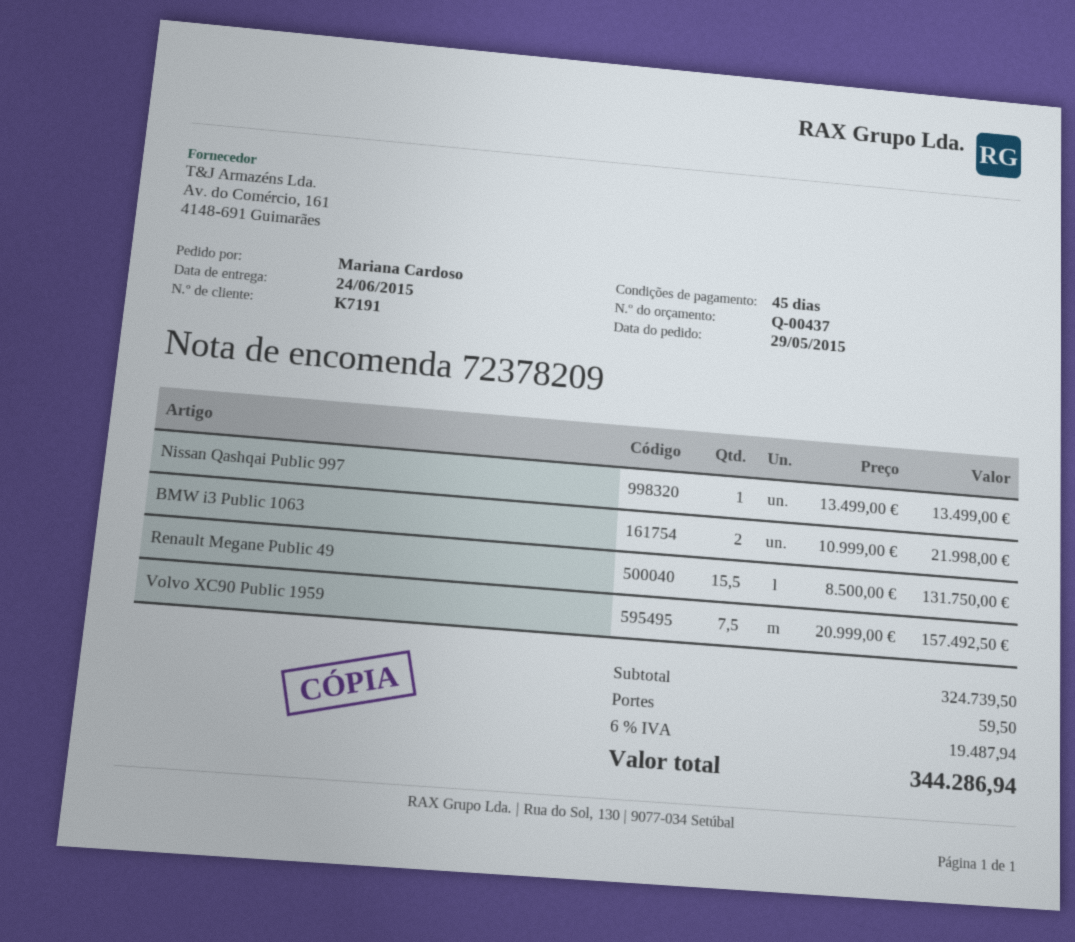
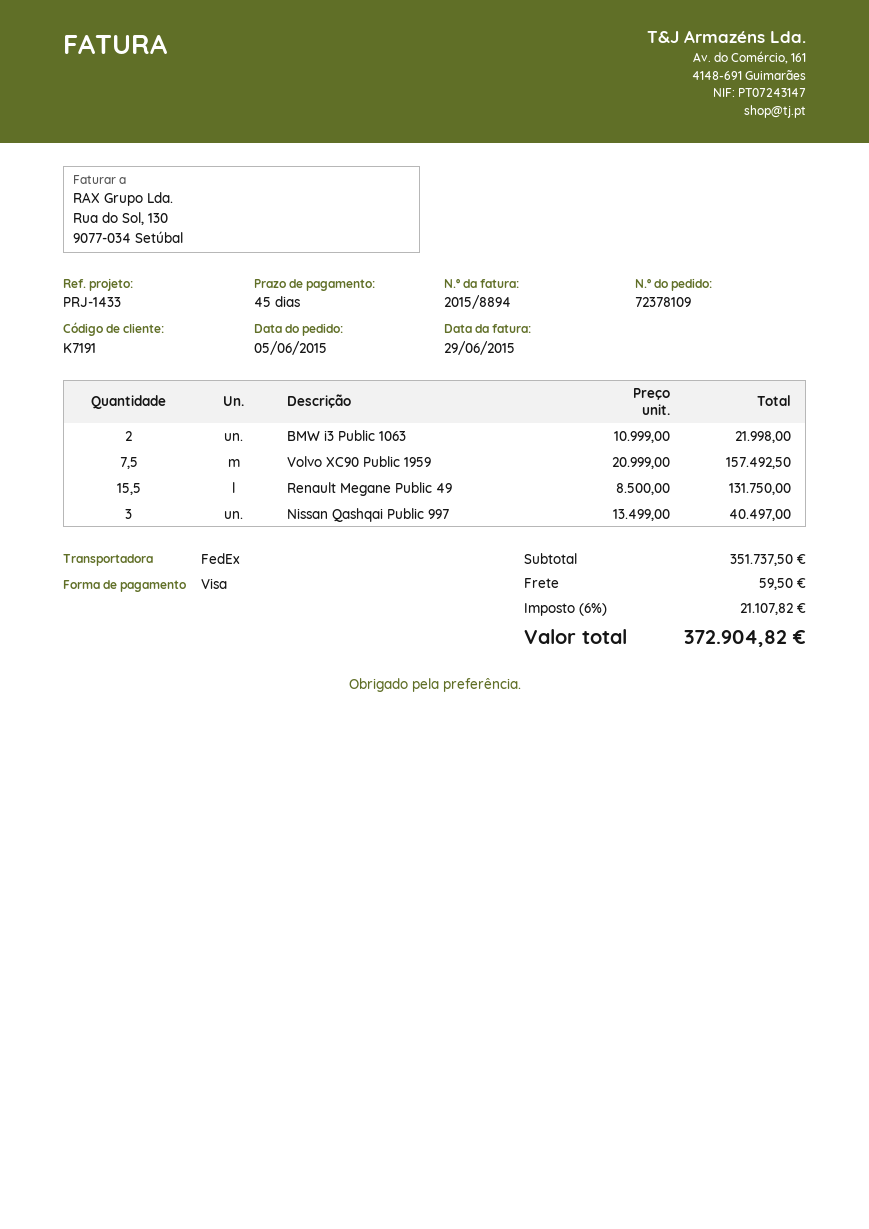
order number: 72378209 -> 72378109
order date: 2015-05-29 -> 2015-06-05
Nissan Qashqai Public 997: 1 x 13499.00 = 13499.00 -> 3 x 13499.00 = 40497.00
subtotal: 324739.50 -> 351737.50
tax: 6% = 19487.94 -> 6% = 21107.82
total: 344286.94 -> 372904.82

